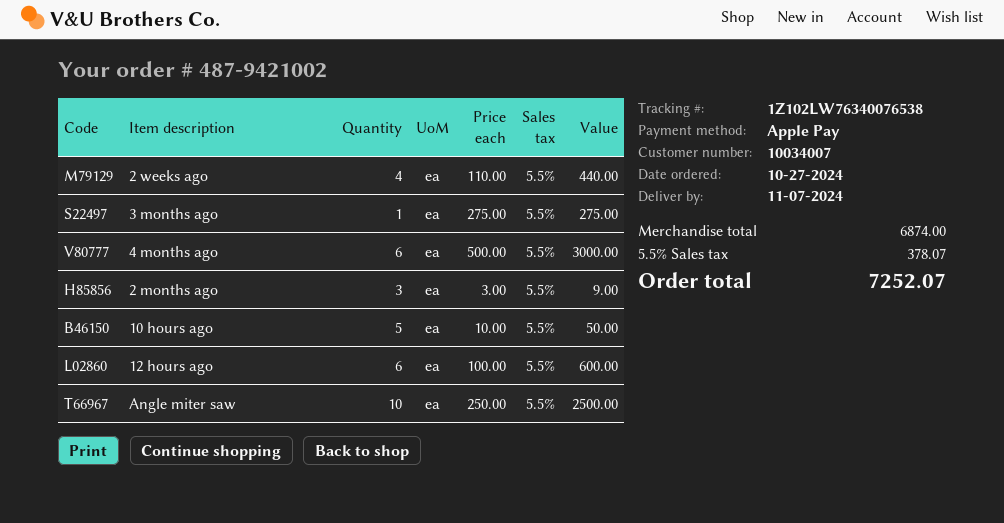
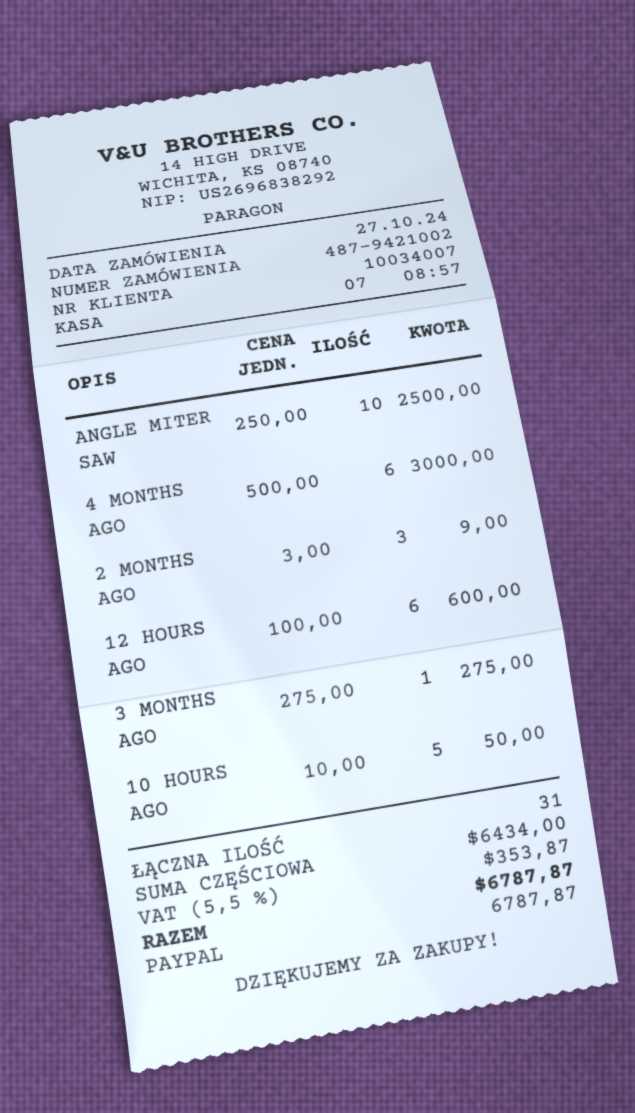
payment method: Apple Pay -> PayPal
2 weeks ago: 4 x 110.00 = 440.00 -> none
subtotal: 6874.00 -> 6434.00
tax: 5.5% = 378.07 -> 5.5% = 353.87
total: 7252.07 -> 6787.87

